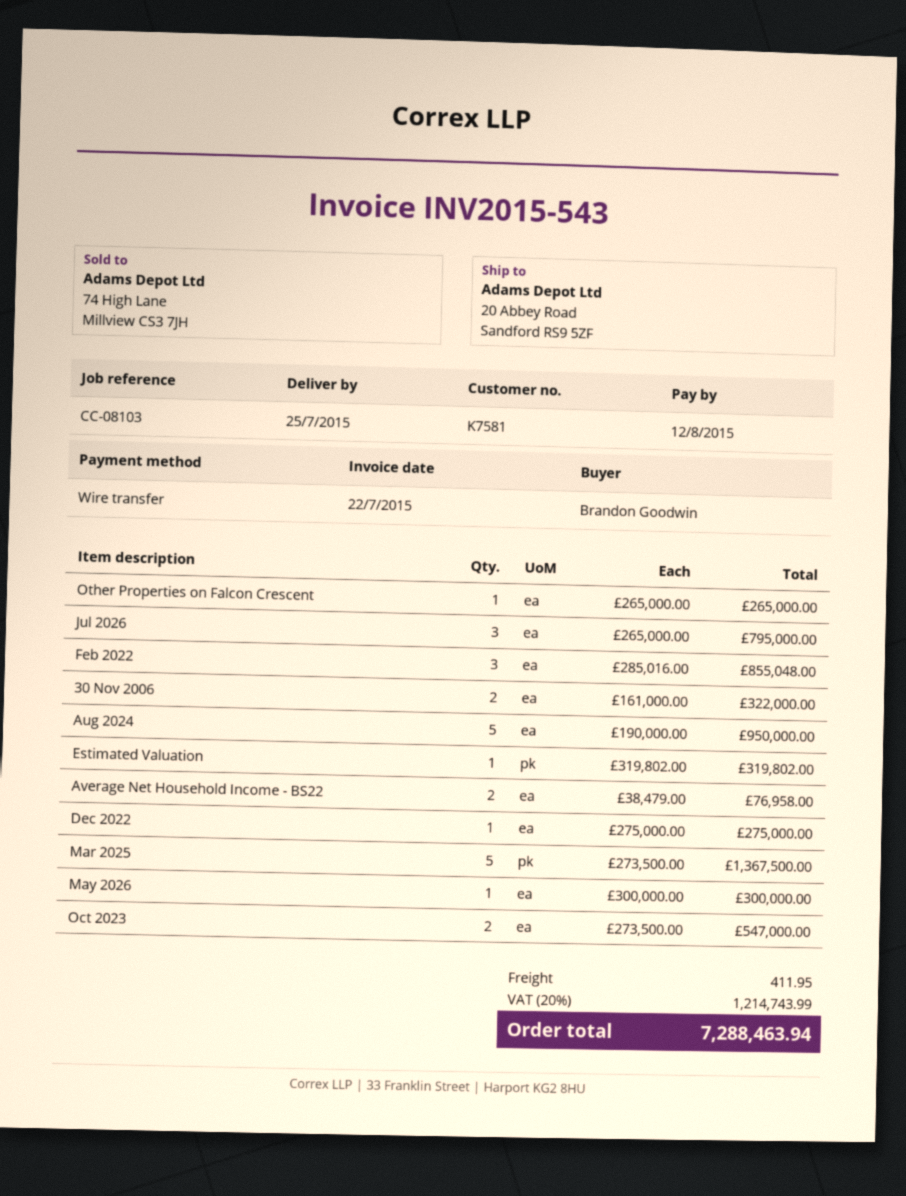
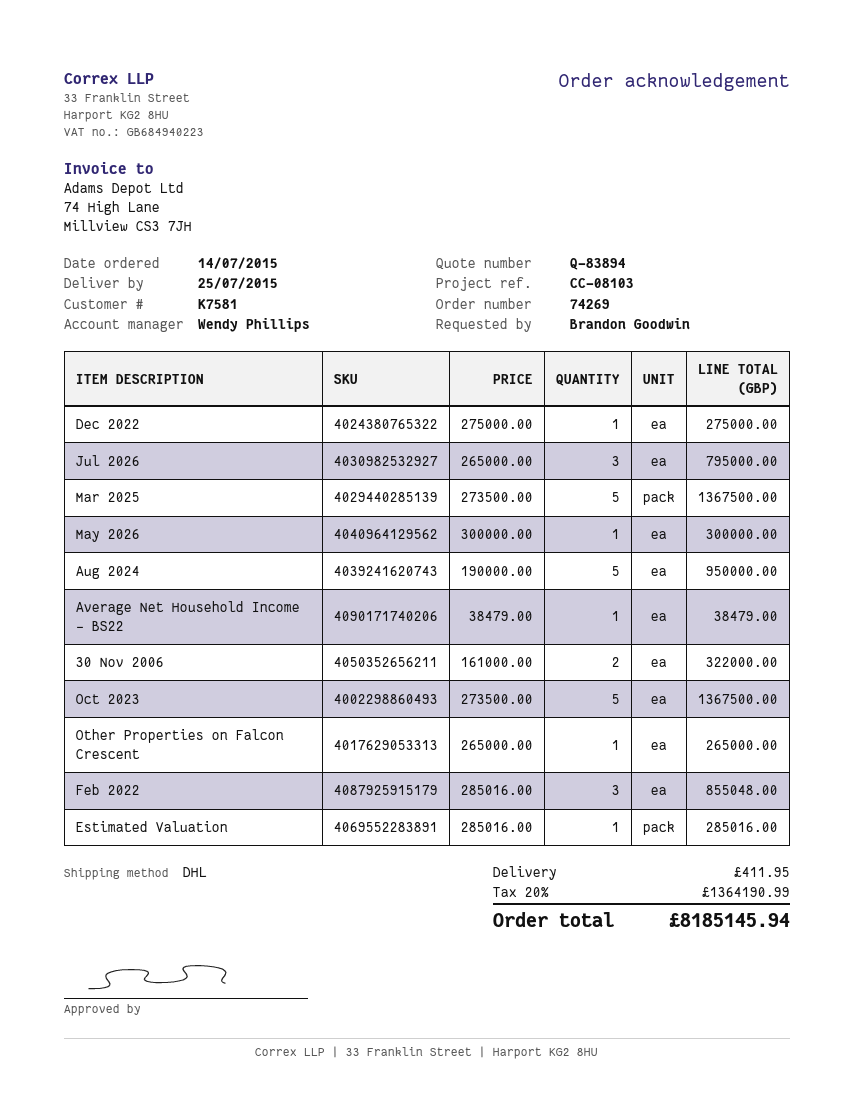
Estimated Valuation: 1 x 319802.00 = 319802.00 -> 1 x 285016.00 = 285016.00
Average Net Household Income - BS22: 2 x 38479.00 = 76958.00 -> 1 x 38479.00 = 38479.00
Oct 2023: 2 x 273500.00 = 547000.00 -> 5 x 273500.00 = 1367500.00
tax: 20% = 1214743.99 -> 20% = 1364190.99
total: 7288463.94 -> 8185145.94

